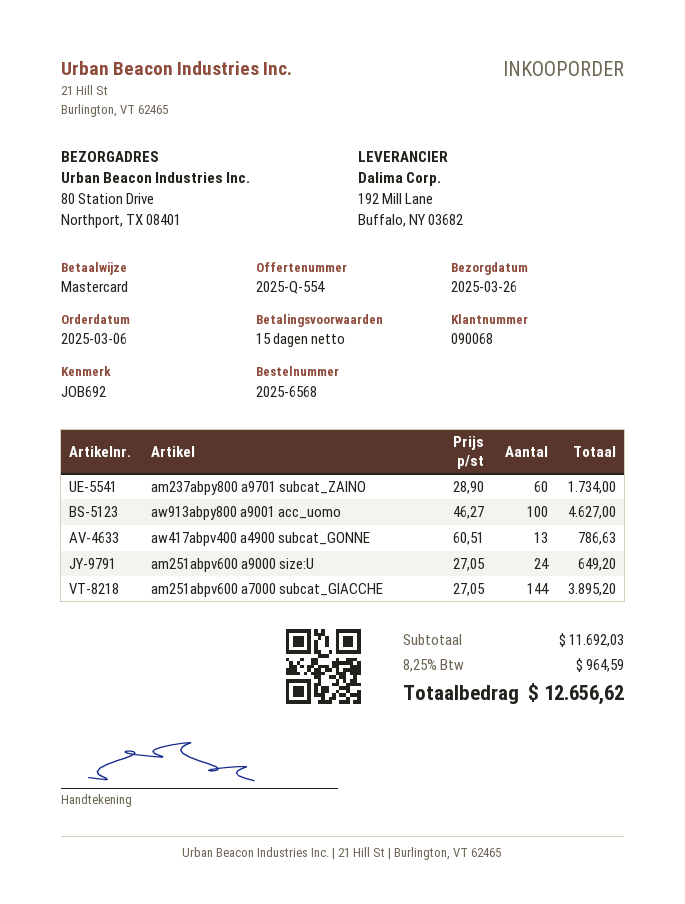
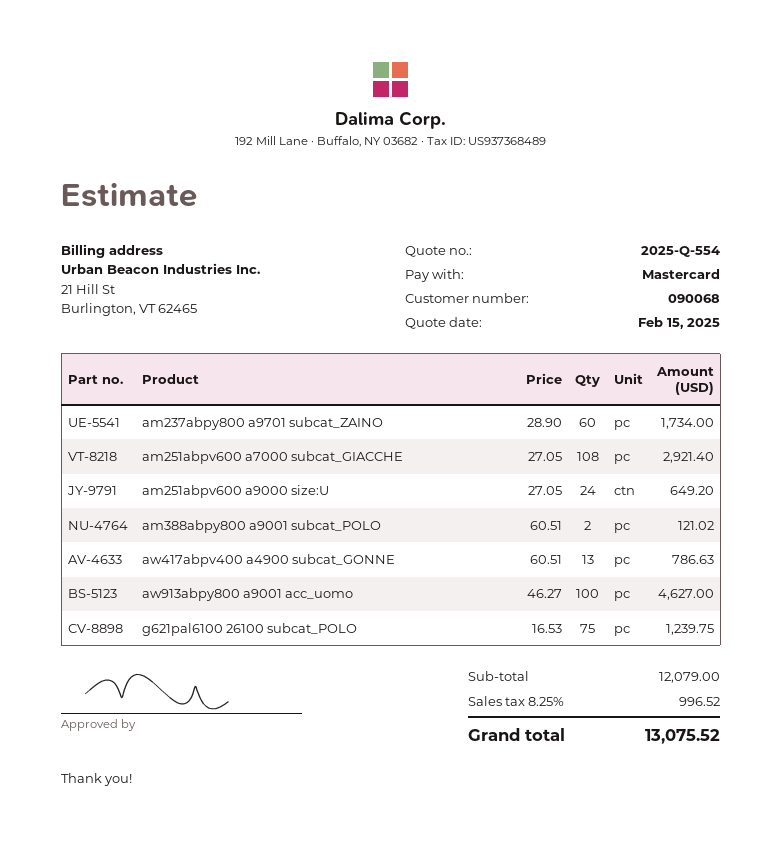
am251abpv600 a7000 subcat_GIACCHE: 144 x 27.05 = 3895.20 -> 108 x 27.05 = 2921.40
am388abpy800 a9001 subcat_POLO: none -> 2 x 60.51 = 121.02
g621pal6100 26100 subcat_POLO: none -> 75 x 16.53 = 1239.75
subtotal: 11692.03 -> 12079.00
tax: 8.25% = 964.59 -> 8.25% = 996.52
total: 12656.62 -> 13075.52

